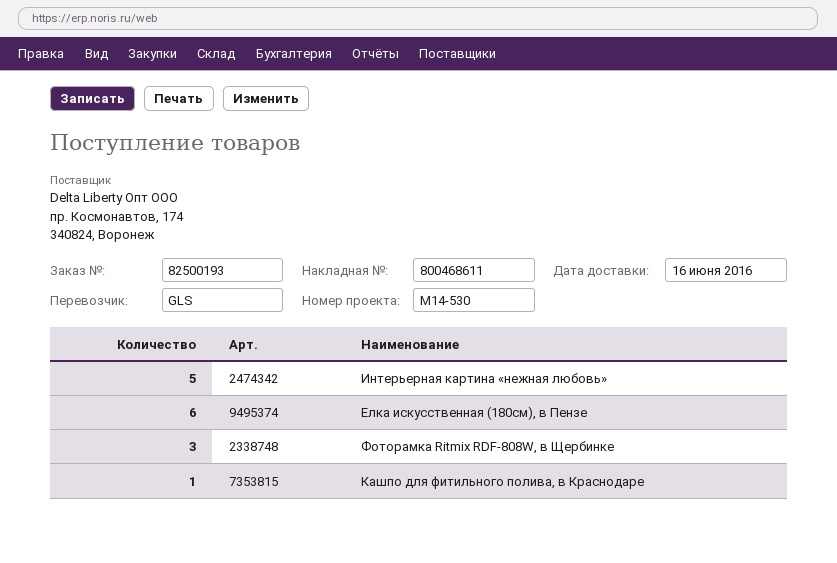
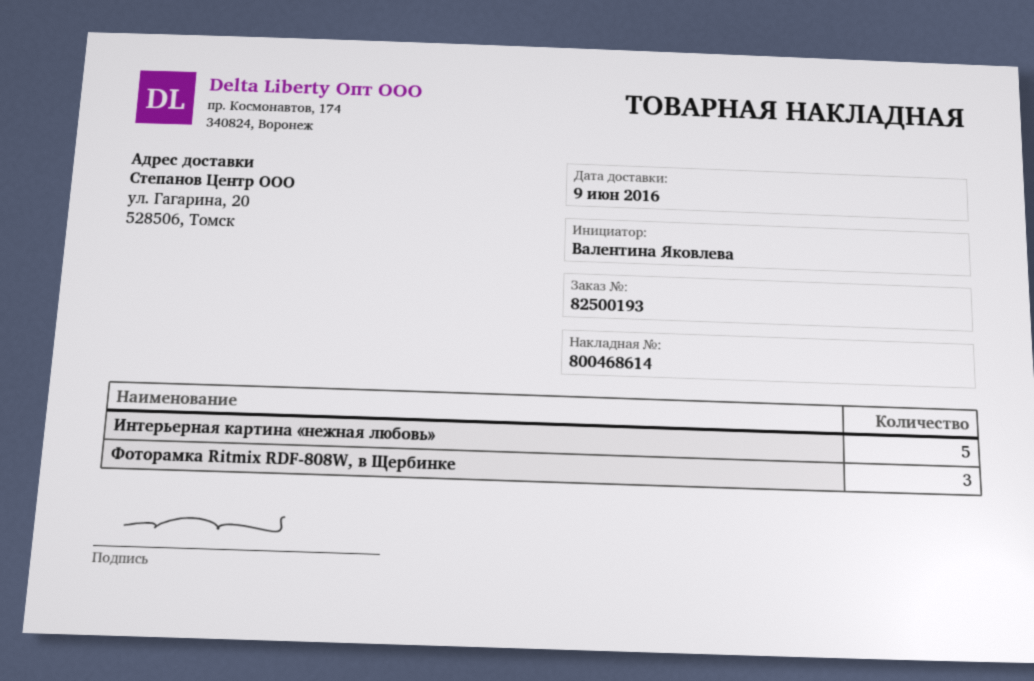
delivery note number: 800468611 -> 800468614
delivery date: 2016-06-16 -> 2016-06-09
Елка искусственная (180см), в Пензе: 6 -> none
Кашпо для фитильного полива, в Краснодаре: 1 -> none

